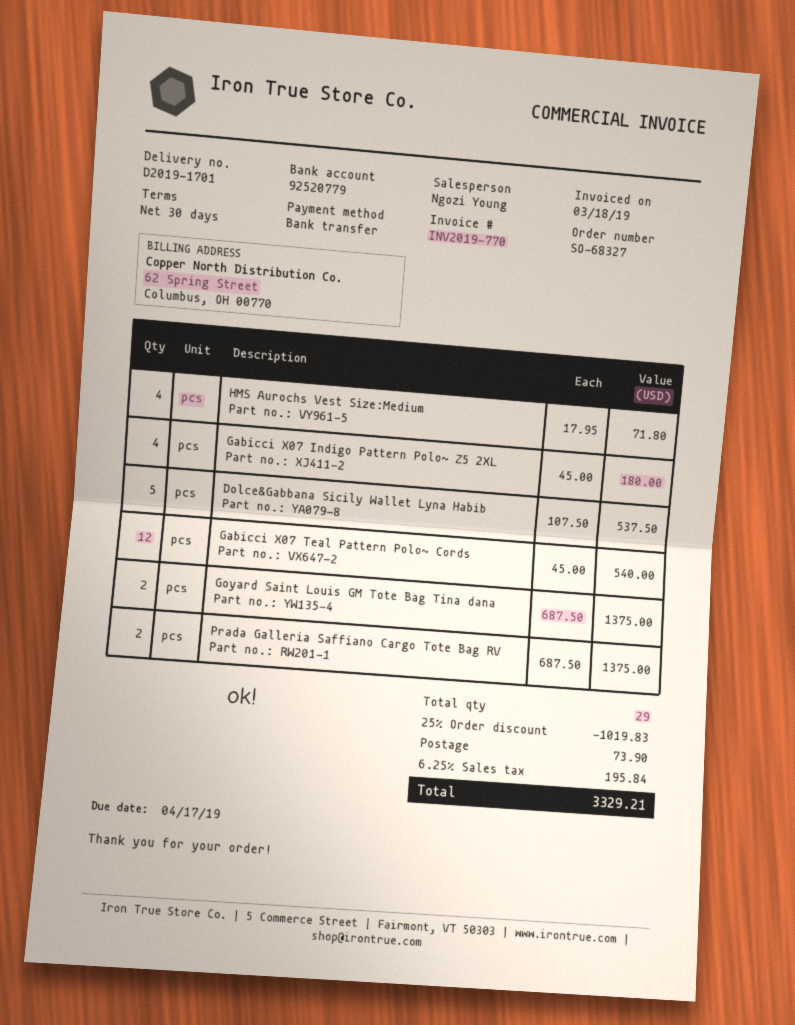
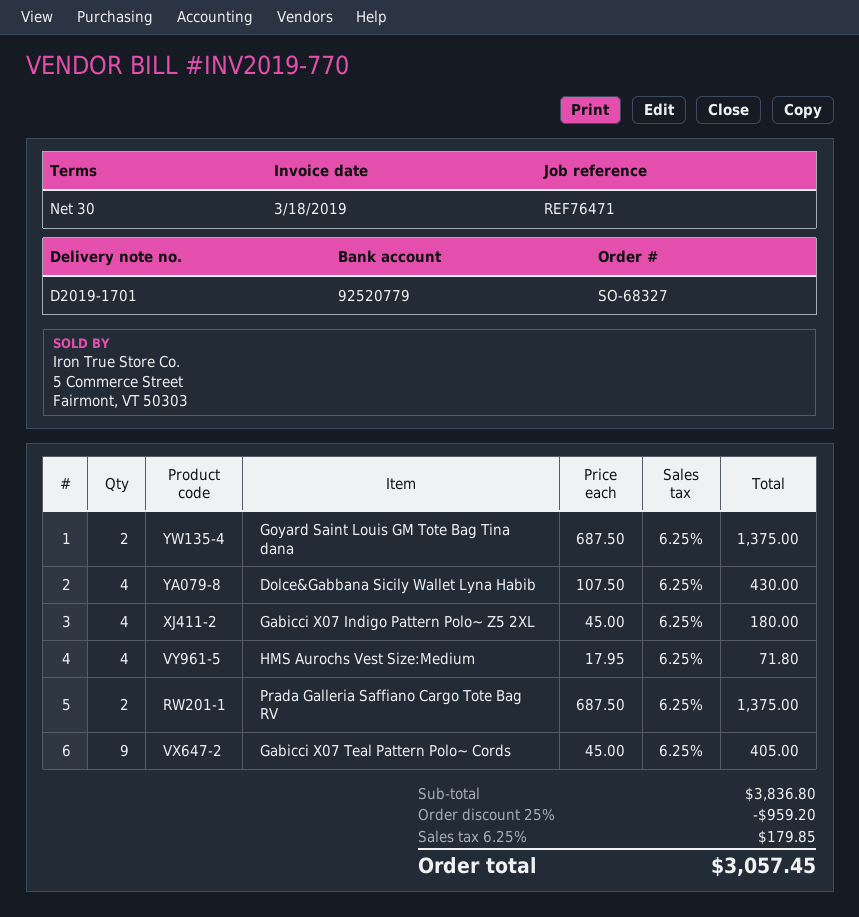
Dolce&Gabbana Sicily Wallet Lyna Habib: 5 x 107.50 = 537.50 -> 4 x 107.50 = 430.00
Gabicci X07 Teal Pattern Polo~ Cords: 12 x 45.00 = 540.00 -> 9 x 45.00 = 405.00
discount: 25% = 1019.83 -> 25% = 959.20
shipping: 73.90 -> none
tax: 6.25% = 195.84 -> 6.25% = 179.85
total: 3329.21 -> 3057.45

